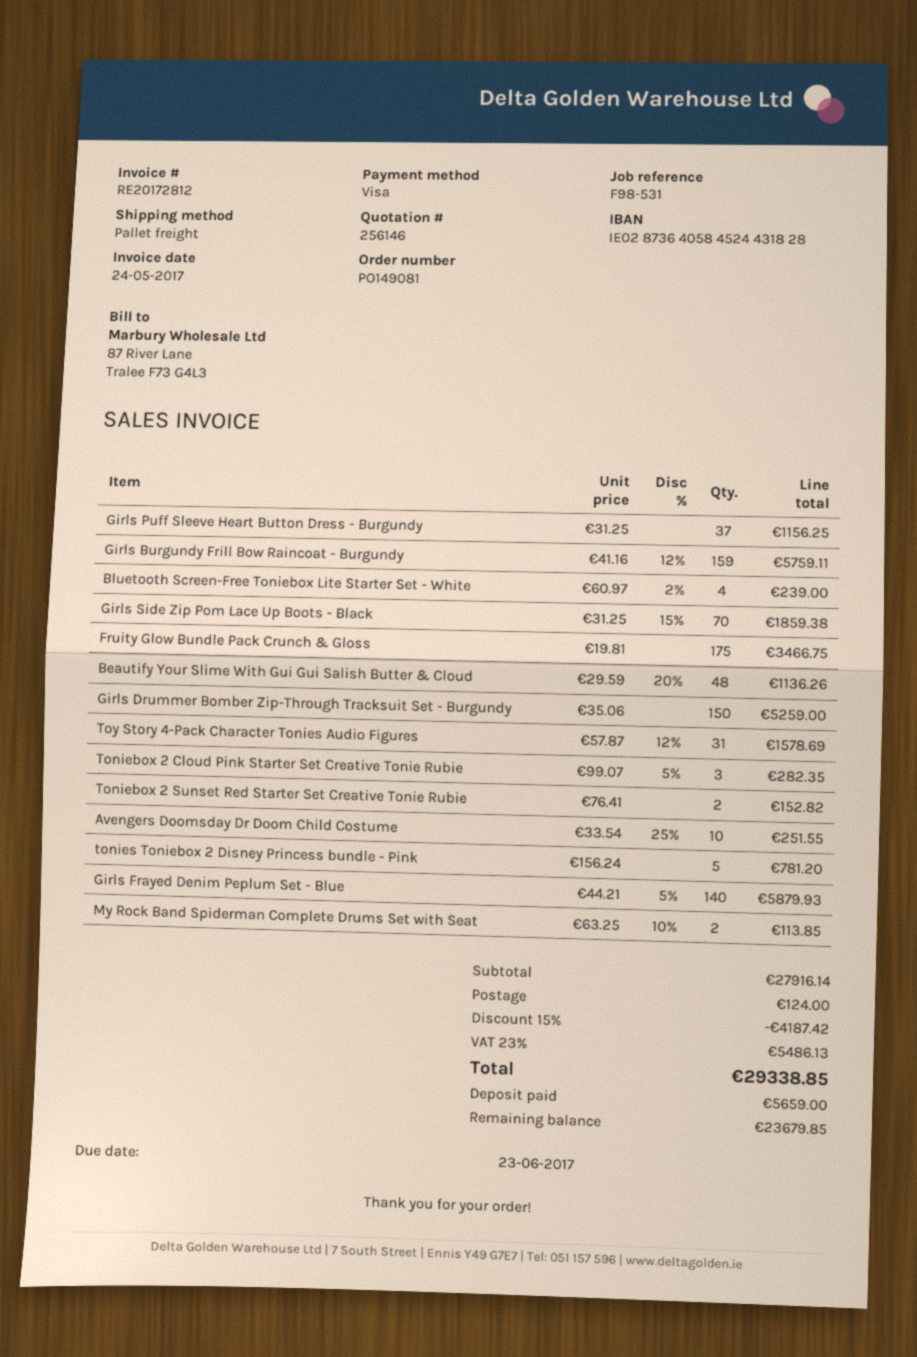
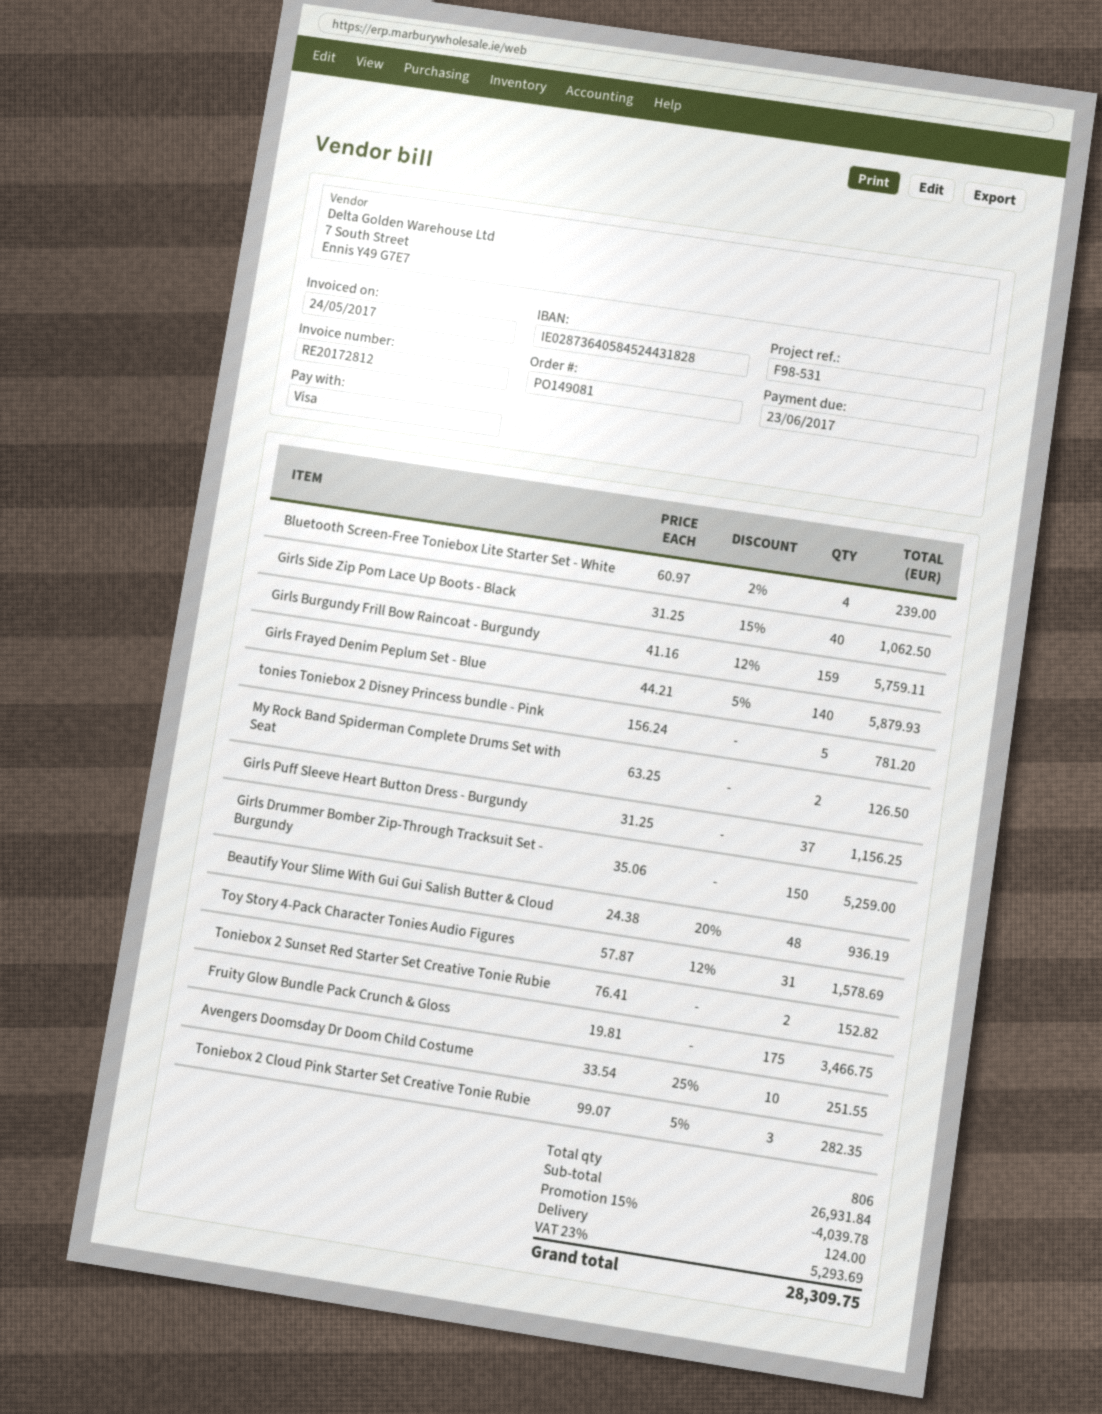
Girls Side Zip Pom Lace Up Boots - Black: 70 x 31.25 - 15% = 1859.38 -> 40 x 31.25 - 15% = 1062.50
Beautify Your Slime With Gui Gui Salish Butter & Cloud: 48 x 29.59 - 20% = 1136.26 -> 48 x 24.38 - 20% = 936.19
My Rock Band Spiderman Complete Drums Set with Seat: 2 x 63.25 - 10% = 113.85 -> 2 x 63.25 = 126.50
subtotal: 27916.14 -> 26931.84
discount: 15% = 4187.42 -> 15% = 4039.78
tax: 23% = 5486.13 -> 23% = 5293.69
total: 29338.85 -> 28309.75

